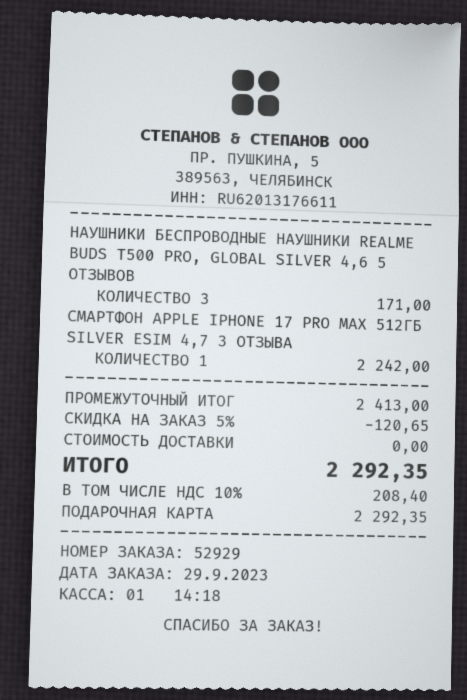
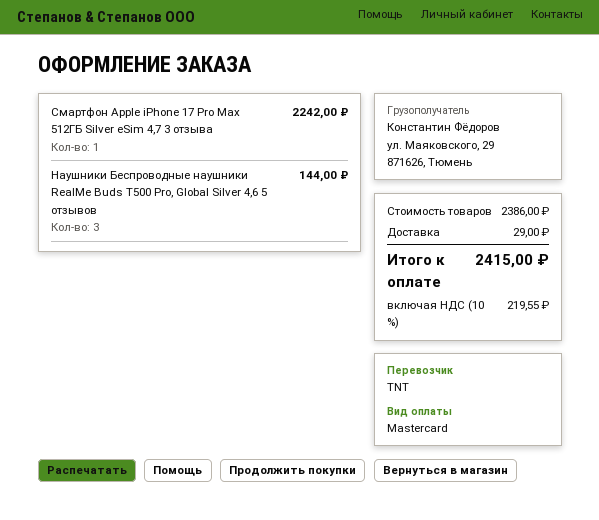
payment method: gift card -> Mastercard
НАУШНИКИ БЕСПРОВОДНЫЕ НАУШНИКИ REALME BUDS T500 PRO, GLOBAL SILVER 4,6 5 ОТЗЫВОВ: 3 for 171.00 -> 3 for 144.00
subtotal: 2413.00 -> 2386.00
discount: 5% = 120.65 -> none
shipping: 0.00 -> 29.00
tax: 10% = 208.40 -> 10% = 219.55
total: 2292.35 -> 2415.00

